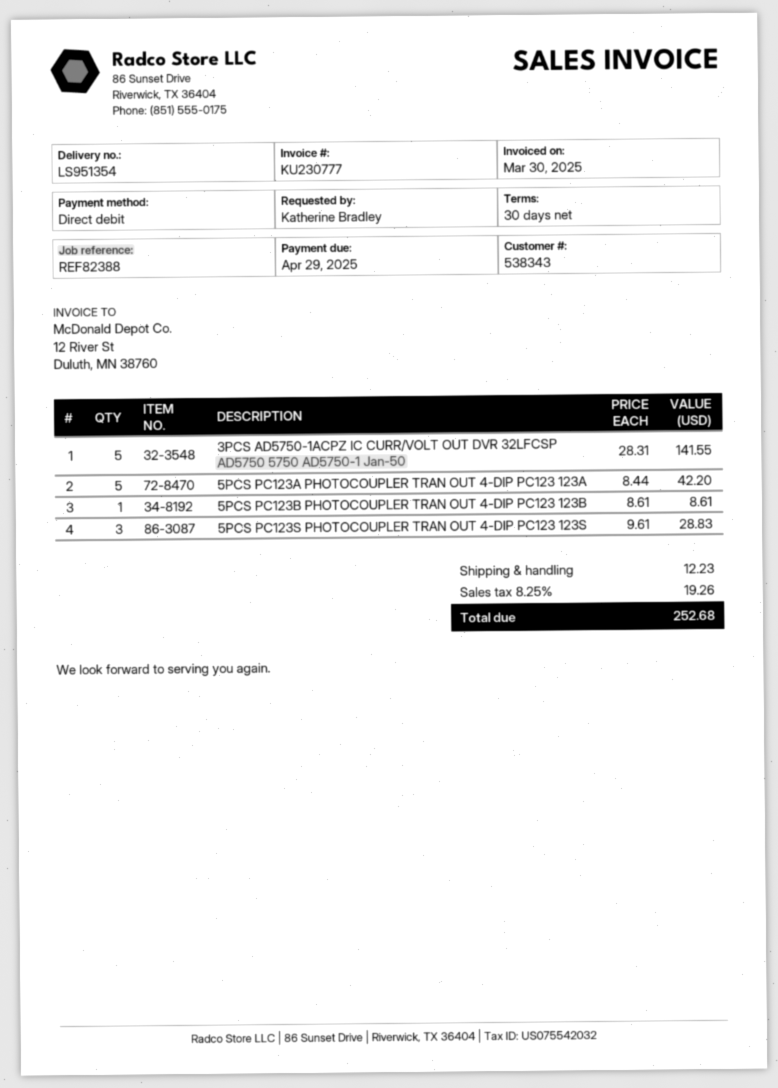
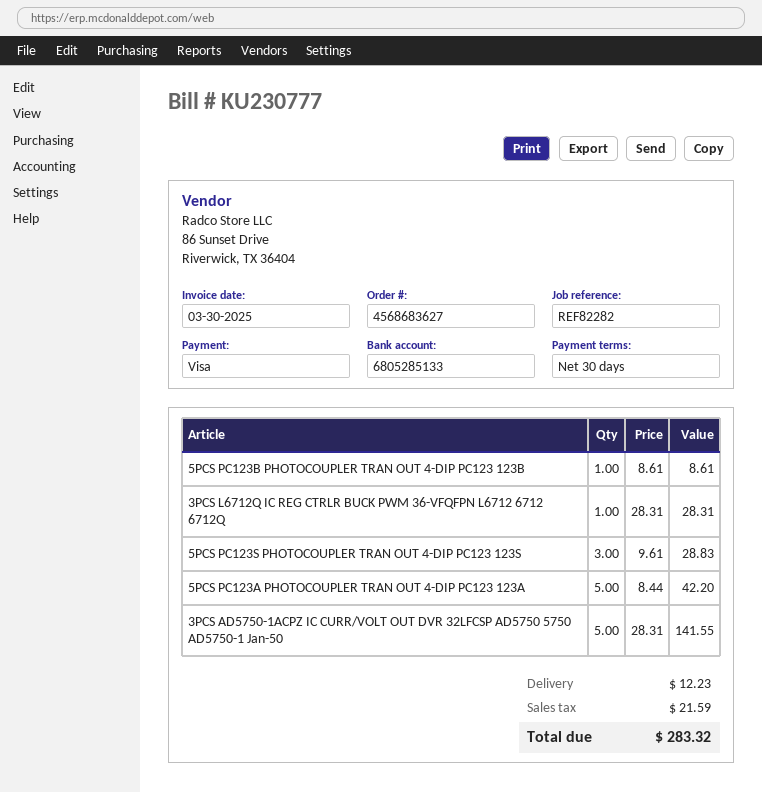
reference: REF82388 -> REF82282
payment method: direct debit -> Visa
3PCS L6712Q IC REG CTRLR BUCK PWM 36-VFQFPN L6712 6712 6712Q: none -> 1 x 28.31 = 28.31
tax: 19.26 -> 21.59
total: 252.68 -> 283.32

